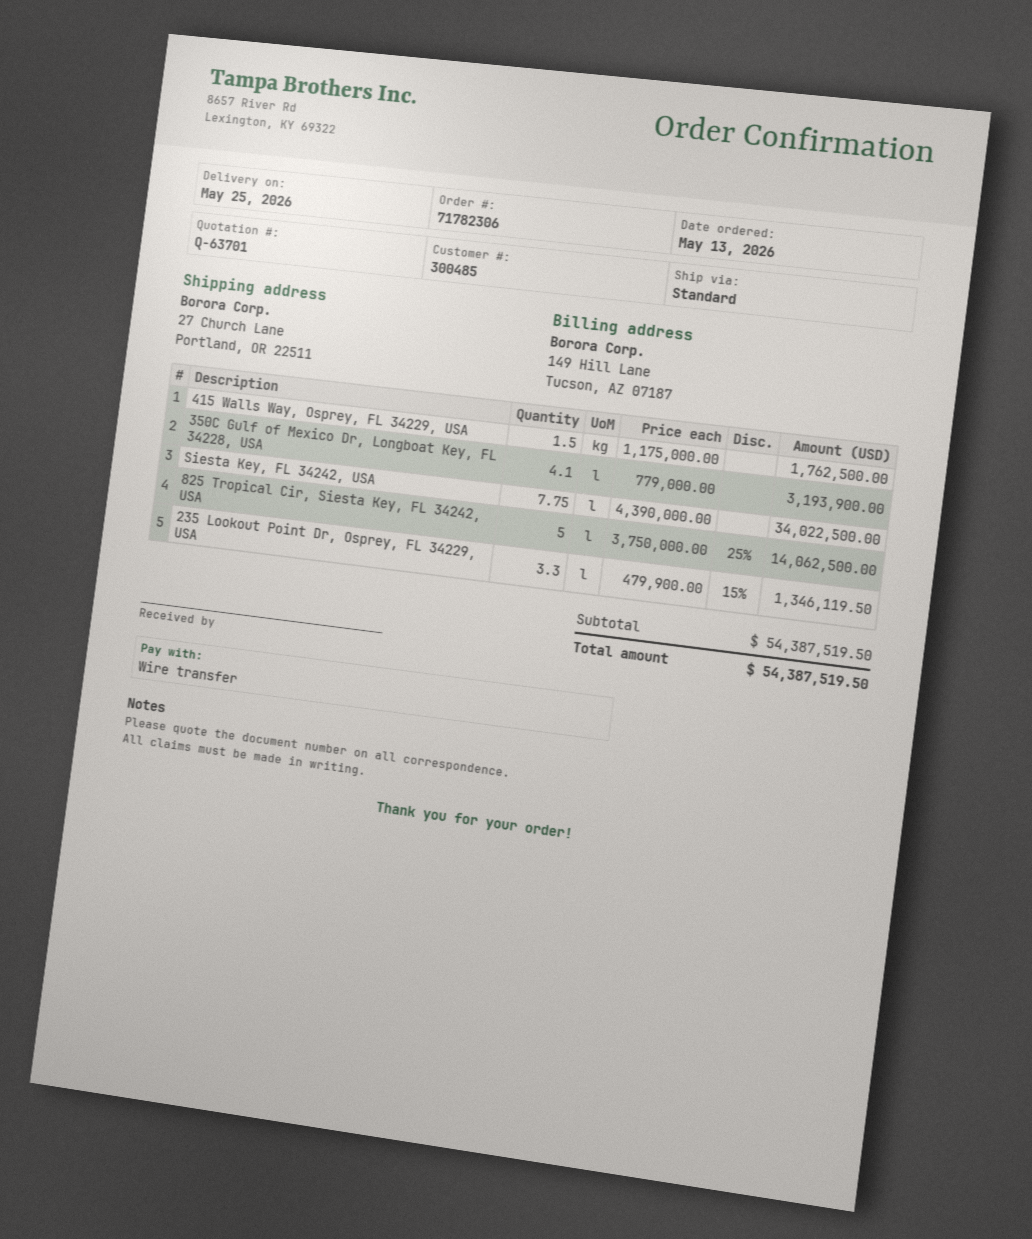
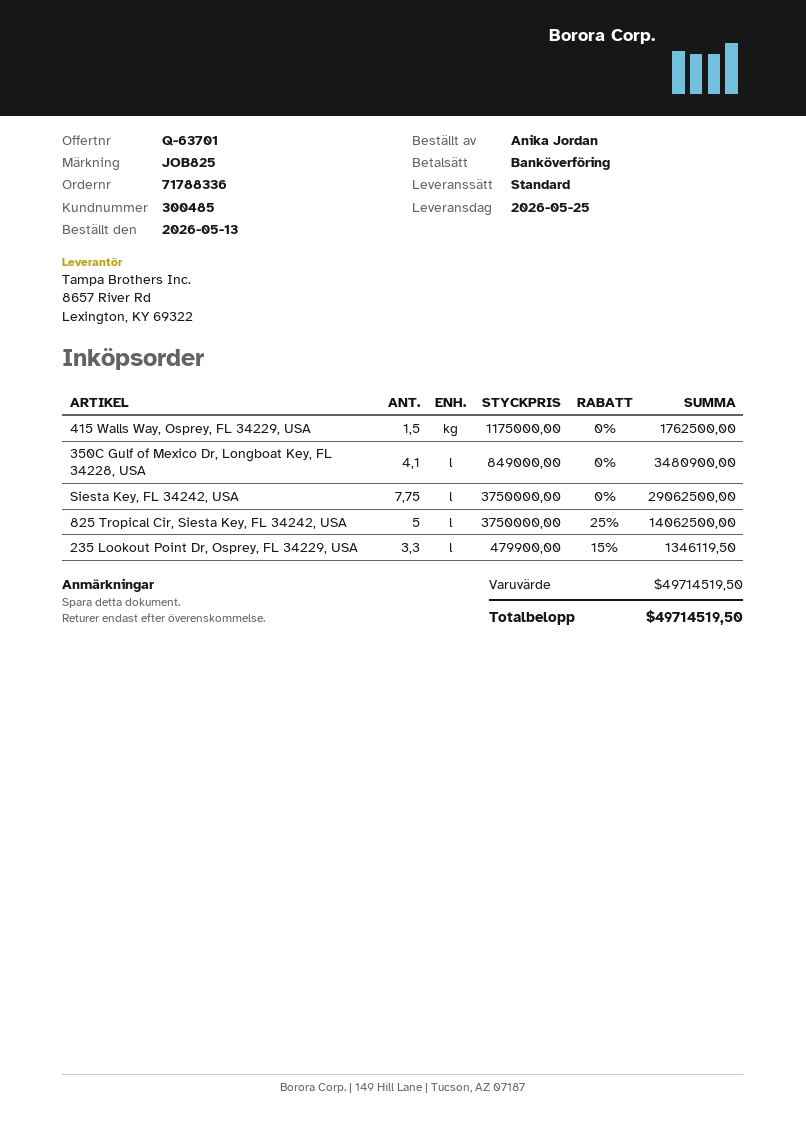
order number: 71782306 -> 71788336
350C Gulf of Mexico Dr, Longboat Key, FL 34228, USA: 4.1 x 779000.00 = 3193900.00 -> 4.1 x 849000.00 = 3480900.00
Siesta Key, FL 34242, USA: 7.75 x 4390000.00 = 34022500.00 -> 7.75 x 3750000.00 = 29062500.00
subtotal: 54387519.50 -> 49714519.50
total: 54387519.50 -> 49714519.50

